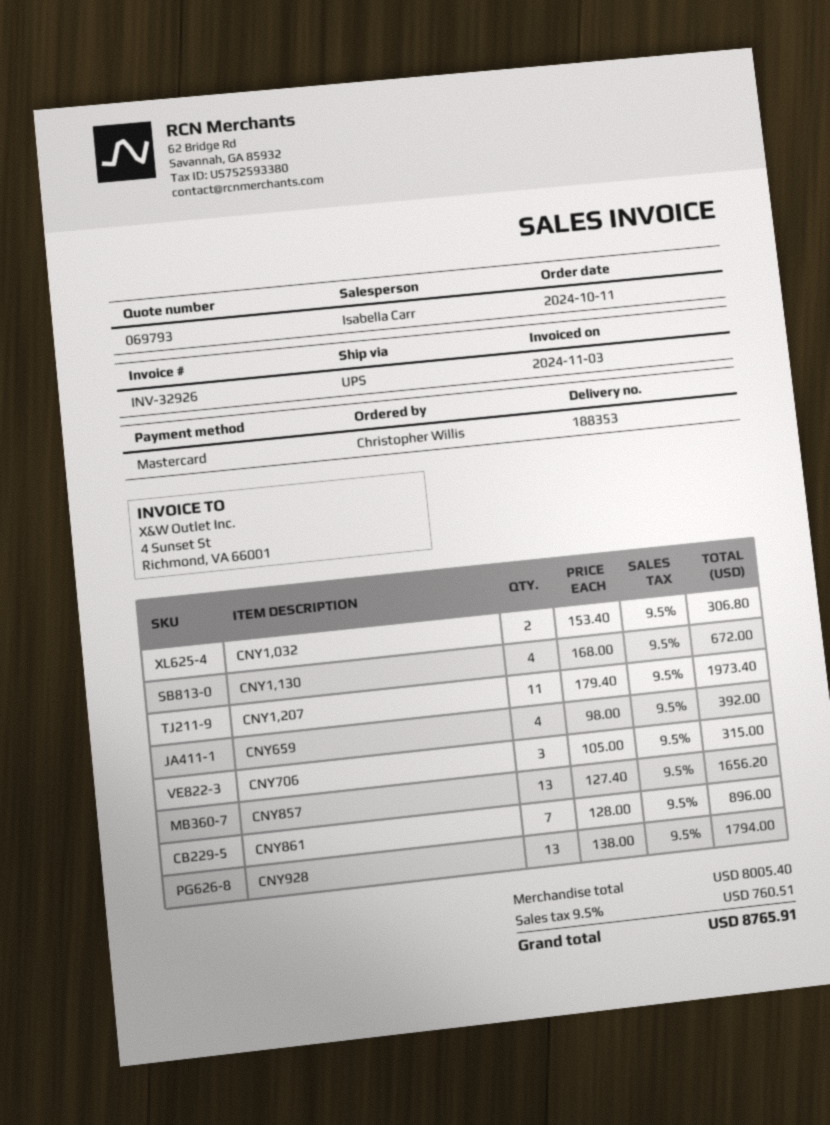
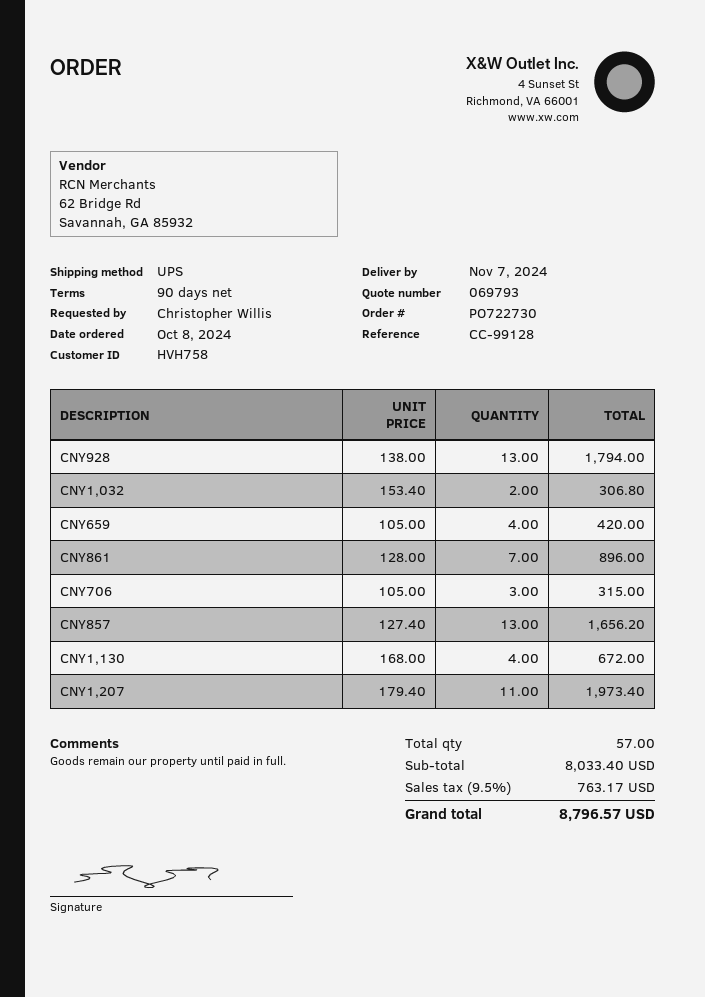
order date: 2024-10-11 -> 2024-10-08
CNY659: 4 x 98.00 = 392.00 -> 4 x 105.00 = 420.00
subtotal: 8005.40 -> 8033.40
tax: 9.5% = 760.51 -> 9.5% = 763.17
total: 8765.91 -> 8796.57

